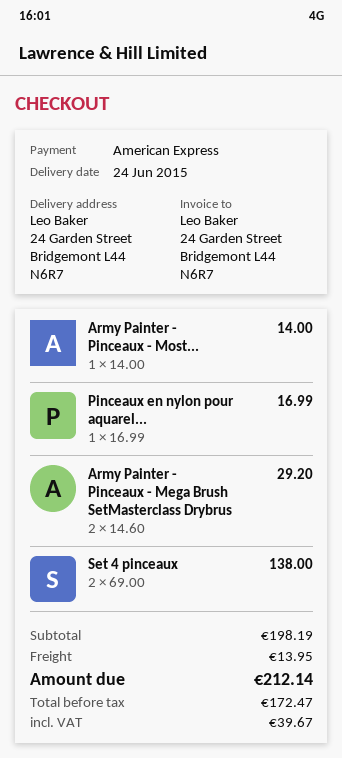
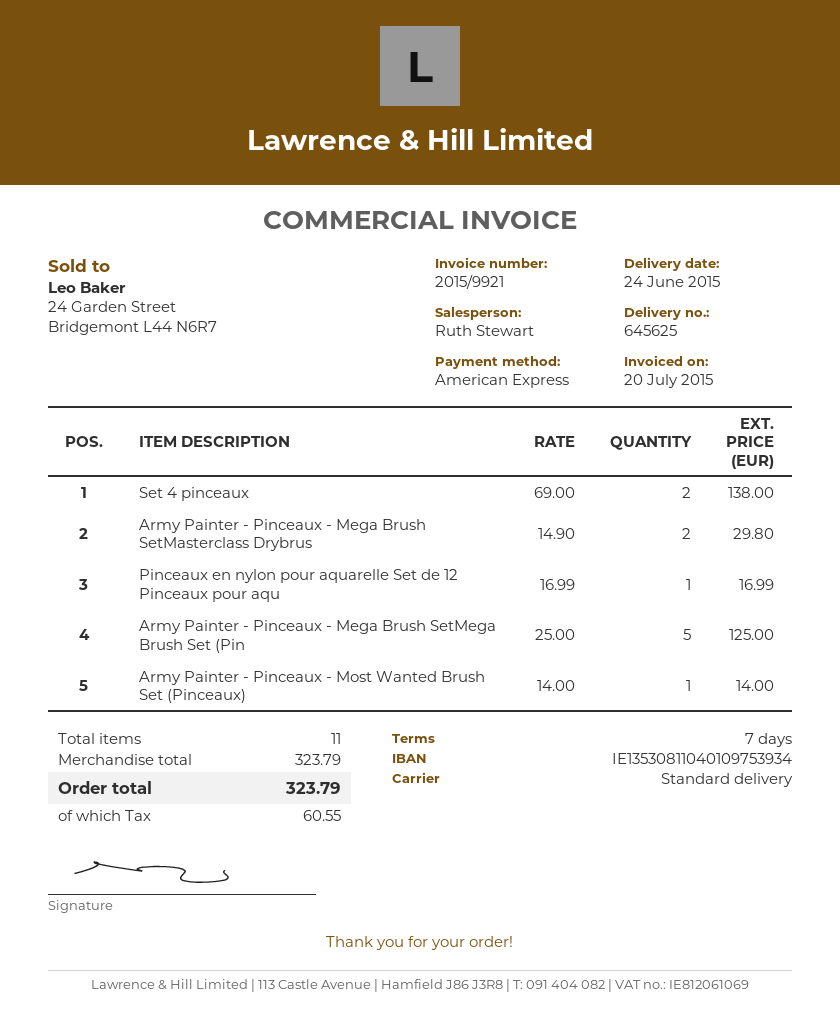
Army Painter - Pinceaux - Mega Brush SetMasterclass Drybrus: 2 x 14.60 = 29.20 -> 2 x 14.90 = 29.80
Army Painter - Pinceaux - Mega Brush SetMega Brush Set (Pin: none -> 5 x 25.00 = 125.00
subtotal: 198.19 -> 323.79
shipping: 13.95 -> none
tax: 39.67 -> 60.55
total: 212.14 -> 323.79

